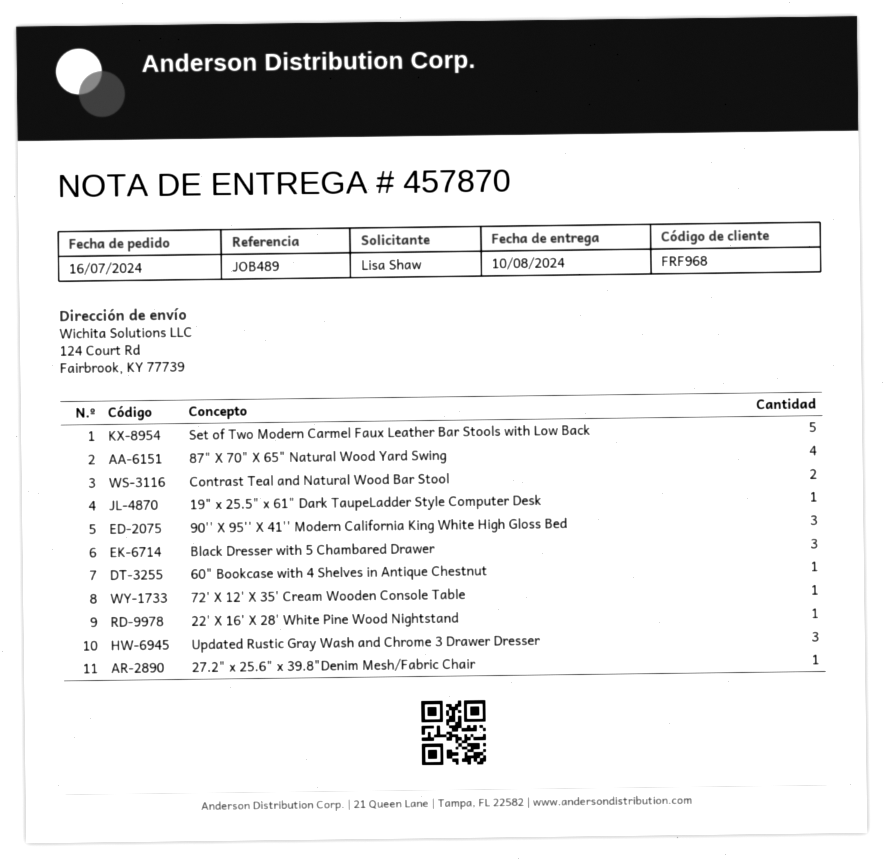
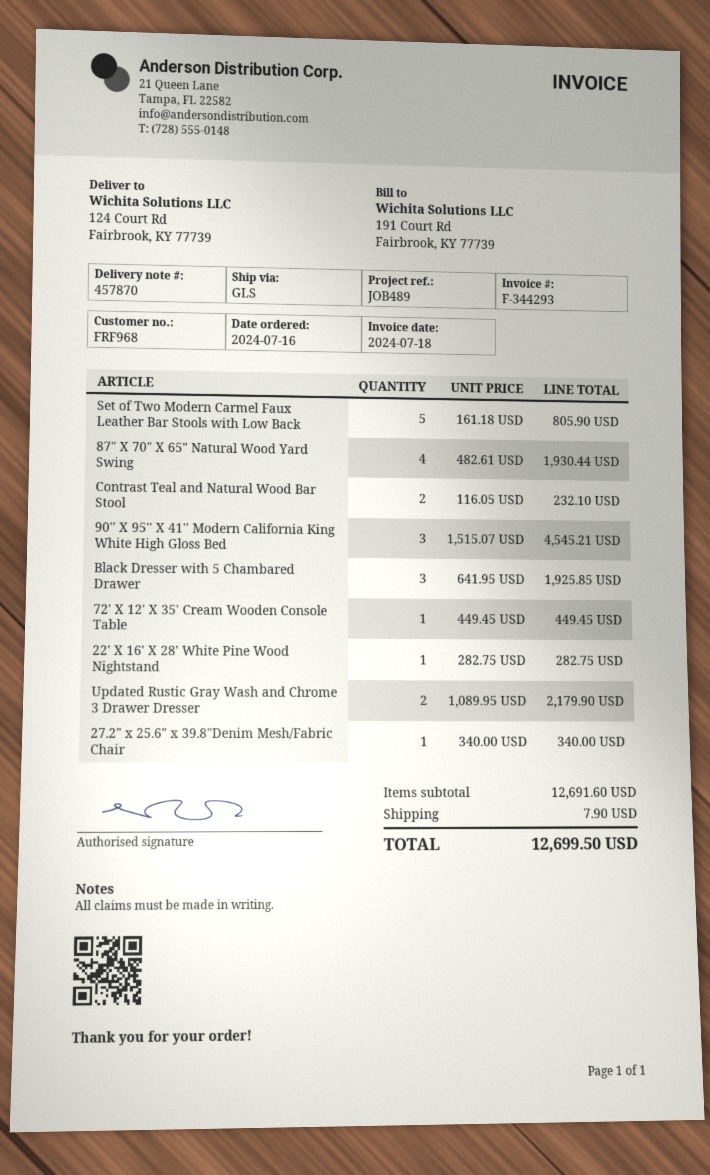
19" x 25.5" x 61" Dark TaupeLadder Style Computer Desk: 1 -> none
60" Bookcase with 4 Shelves in Antique Chestnut: 1 -> none
Updated Rustic Gray Wash and Chrome 3 Drawer Dresser: 3 -> 2

